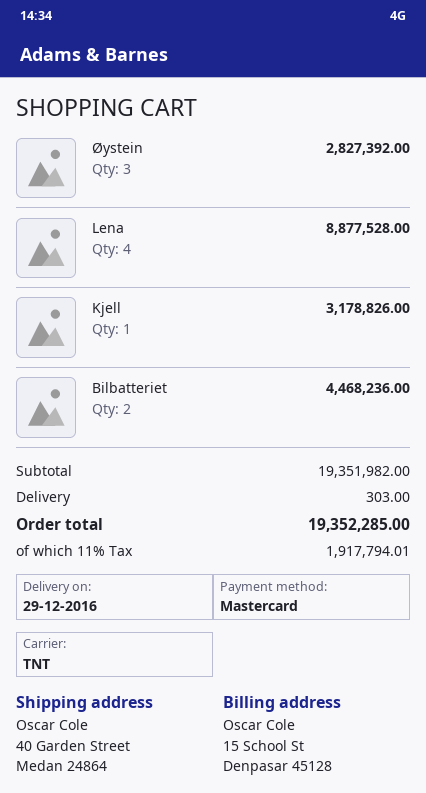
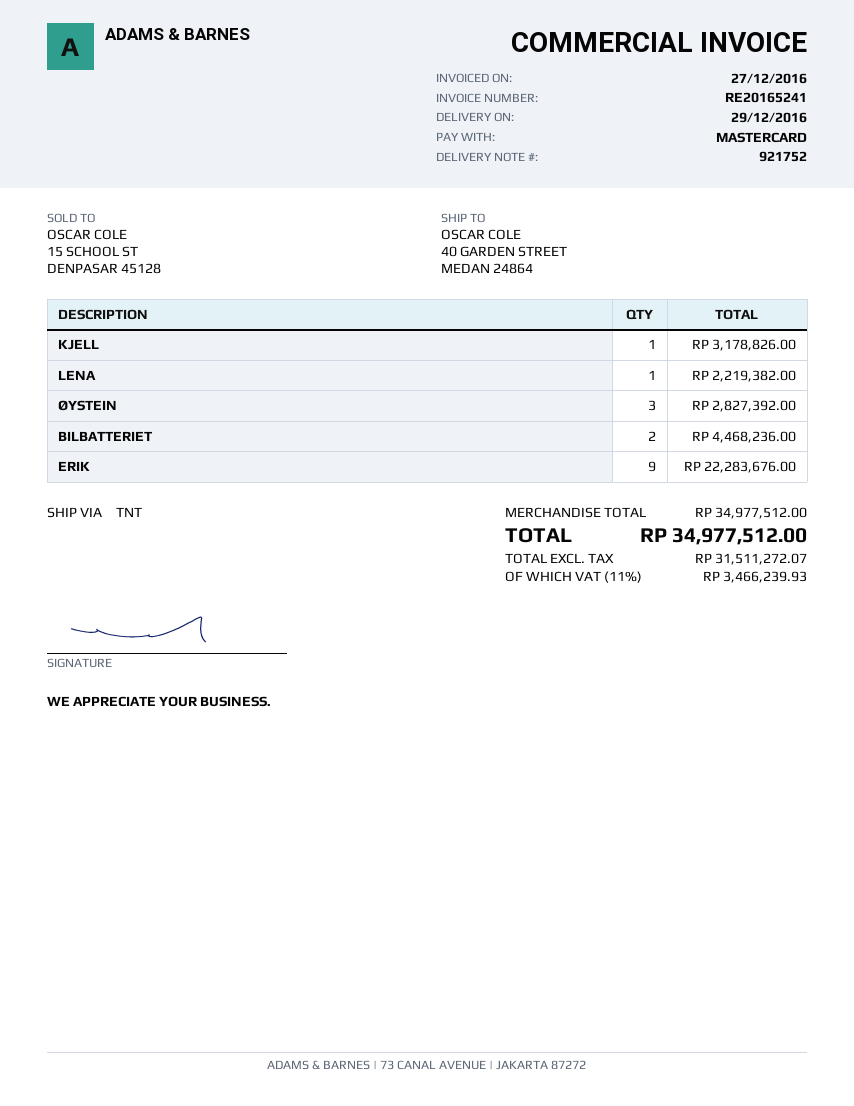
Lena: 4 for 8877528.00 -> 1 for 2219382.00
ERIK: none -> 9 for 22283676.00
subtotal: 19351982.00 -> 34977512.00
shipping: 303.00 -> none
tax: 11% = 1917794.01 -> 11% = 3466239.93
total: 19352285.00 -> 34977512.00

